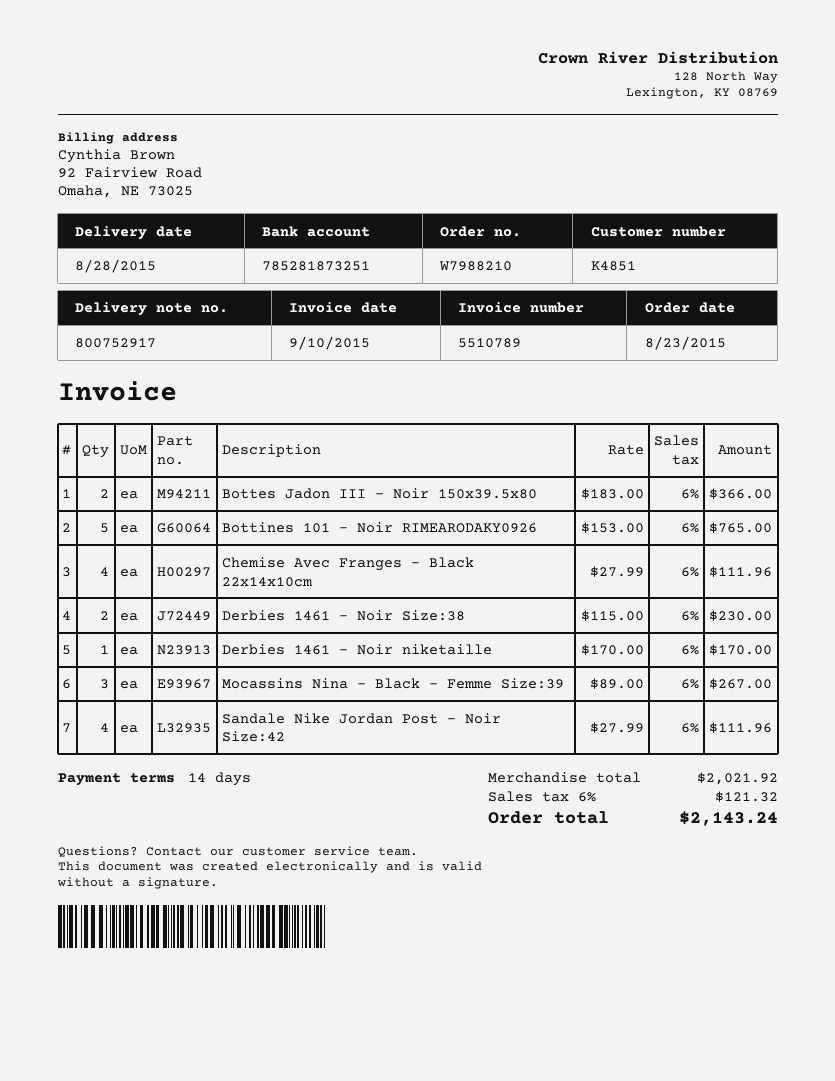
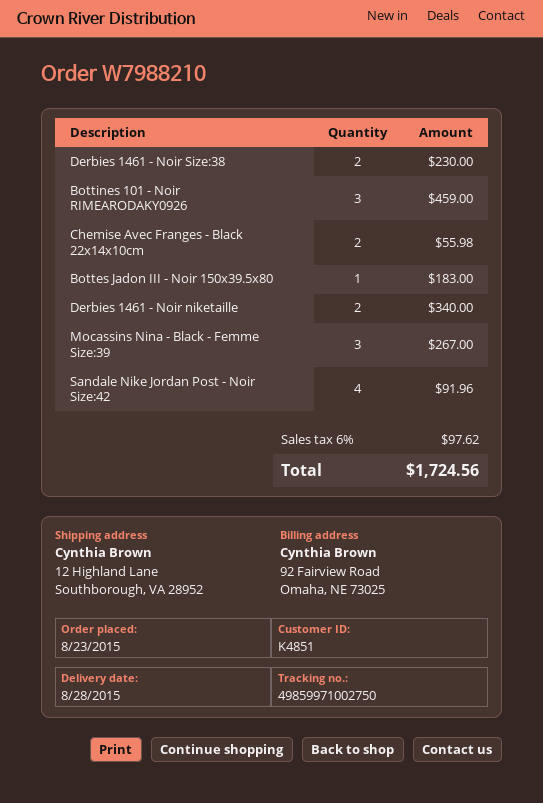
Bottes Jadon III - Noir 150x39.5x80: 2 for 366.00 -> 1 for 183.00
Bottines 101 - Noir RIMEARODAKY0926: 5 for 765.00 -> 3 for 459.00
Chemise Avec Franges - Black 22x14x10cm: 4 for 111.96 -> 2 for 55.98
Derbies 1461 - Noir niketaille: 1 for 170.00 -> 2 for 340.00
Sandale Nike Jordan Post - Noir Size:42: 4 for 111.96 -> 4 for 91.96
tax: 6% = 121.32 -> 6% = 97.62
total: 2143.24 -> 1724.56

